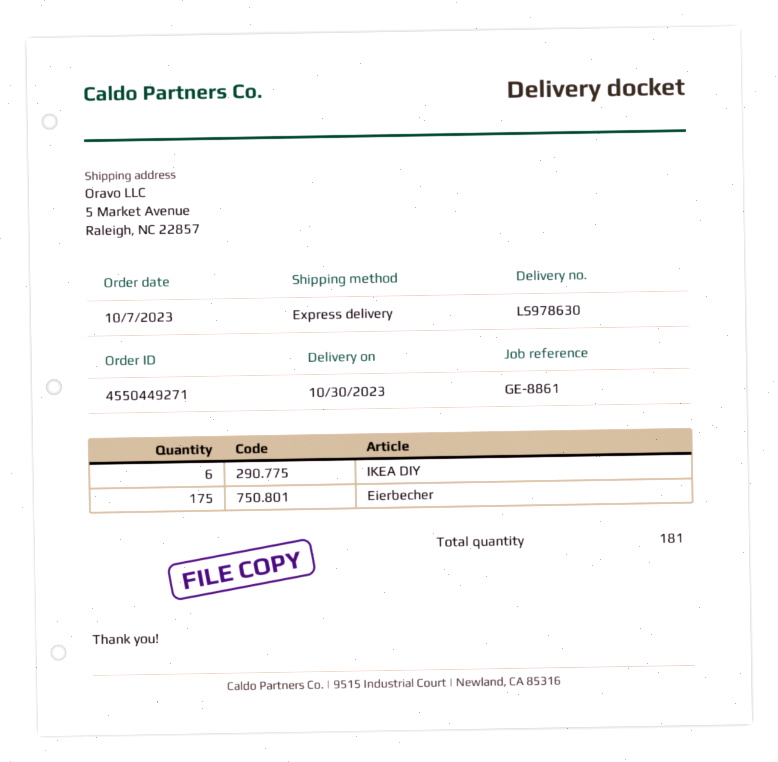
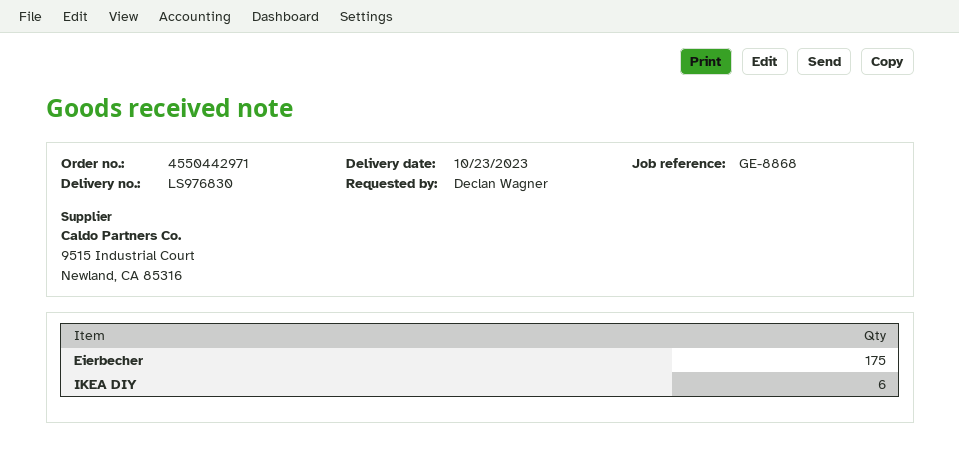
order number: 4550449271 -> 4550442971
delivery note number: LS978630 -> LS976830
delivery date: 2023-10-30 -> 2023-10-23
reference: GE-8861 -> GE-8868

